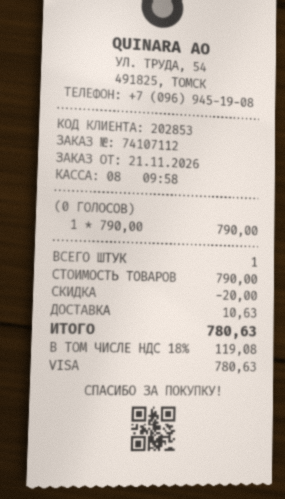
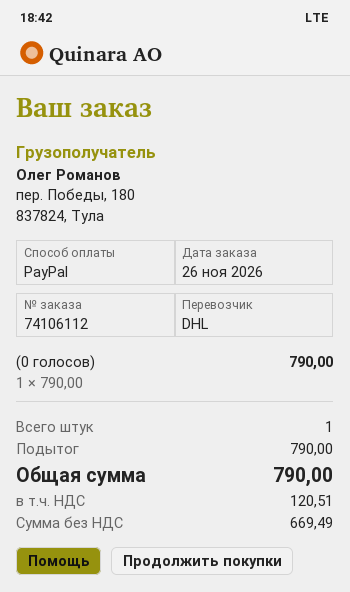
order number: 74107112 -> 74106112
order date: 2026-11-21 -> 2026-11-26
payment method: Visa -> PayPal
discount: 20.00 -> none
shipping: 10.63 -> none
tax: 119.08 -> 120.51
total: 780.63 -> 790.00

